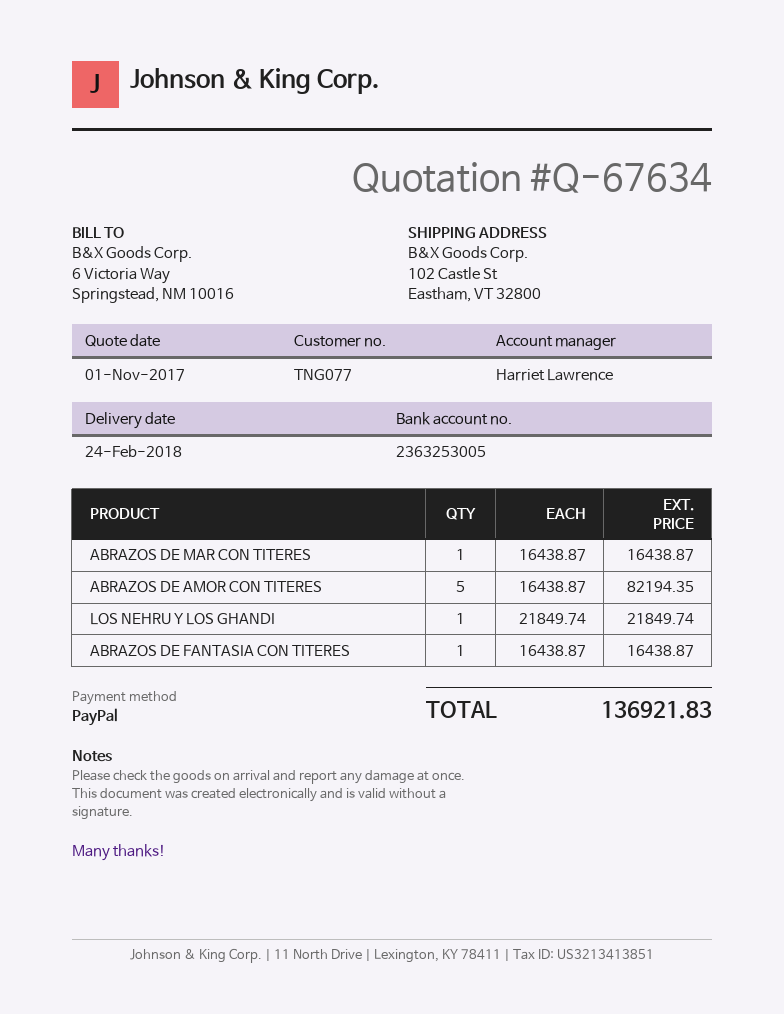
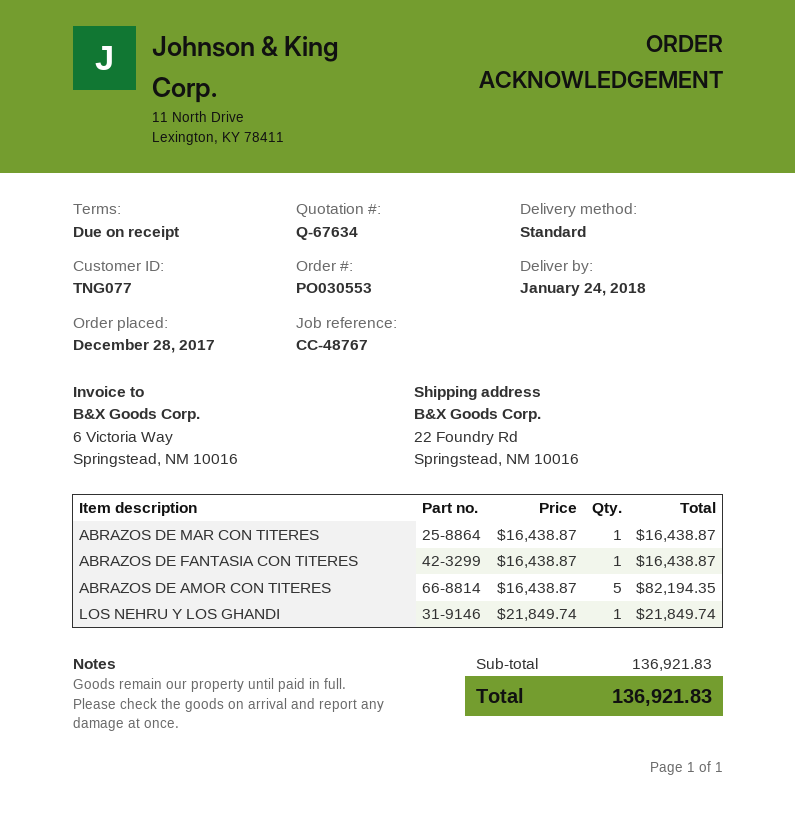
delivery date: 2018-02-24 -> 2018-01-24
ship to: 102 Castle St, Eastham, VT 32800 -> 22 Foundry Rd, Springstead, NM 10016

